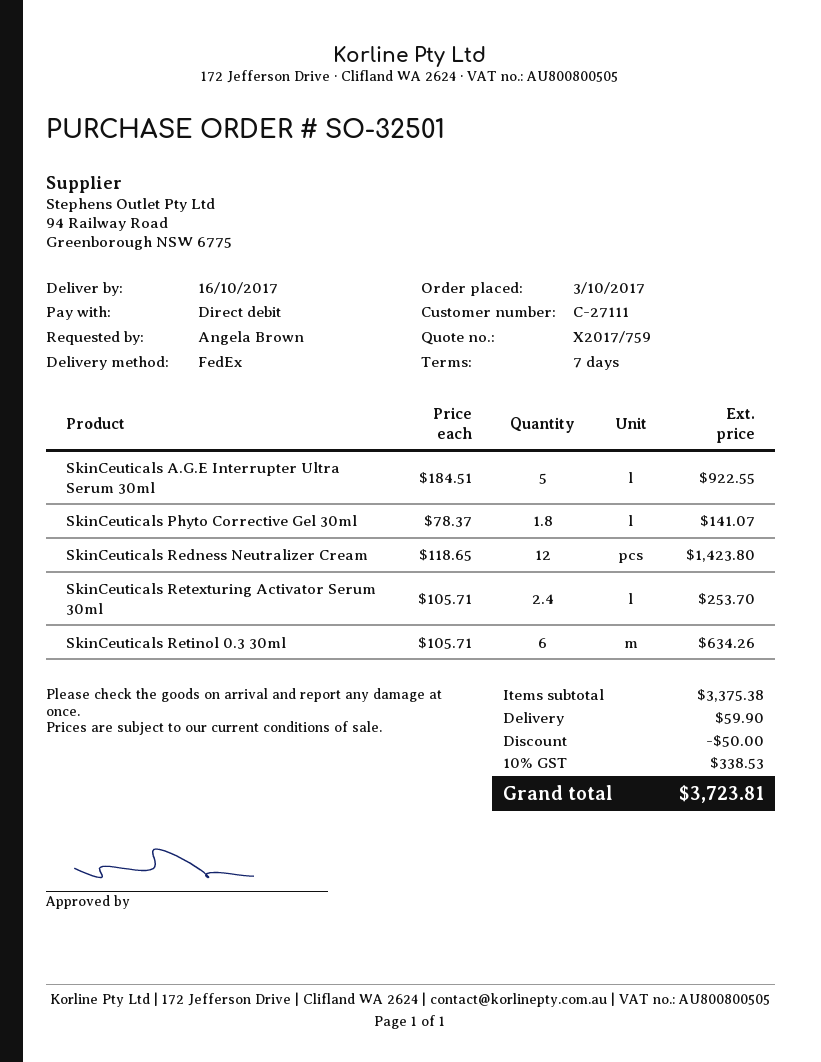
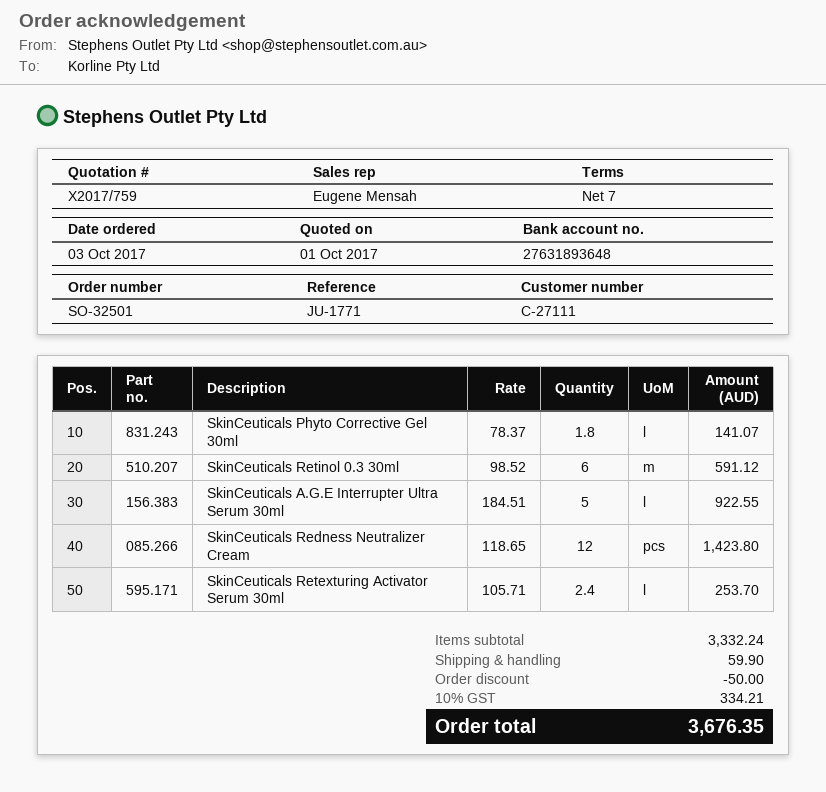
SkinCeuticals Retinol 0.3 30ml: 6 x 105.71 = 634.26 -> 6 x 98.52 = 591.12
subtotal: 3375.38 -> 3332.24
tax: 10% = 338.53 -> 10% = 334.21
total: 3723.81 -> 3676.35

